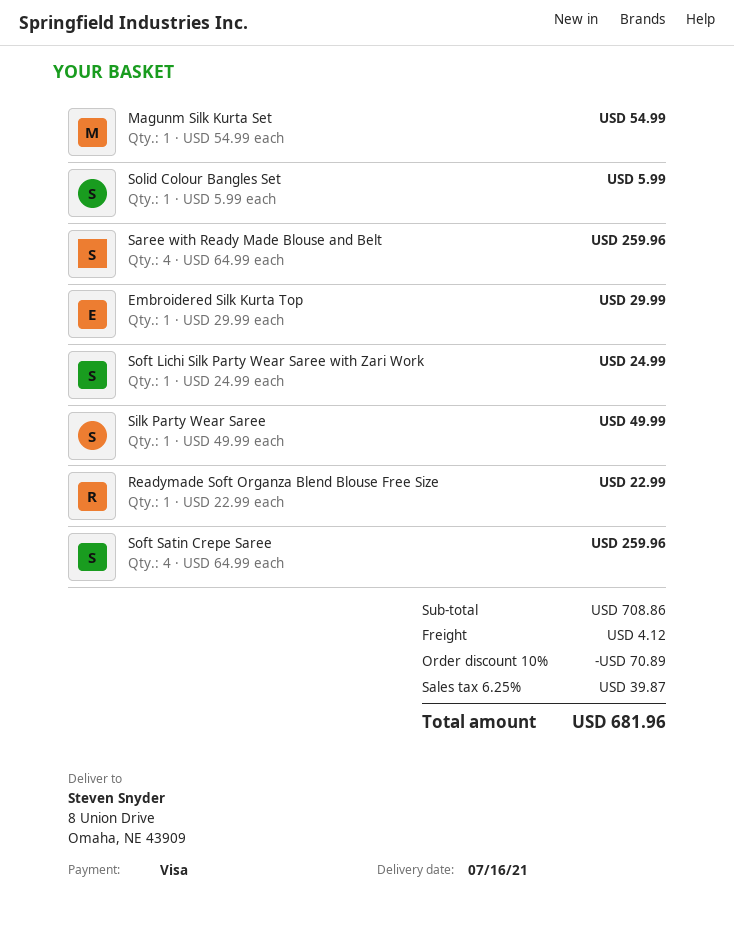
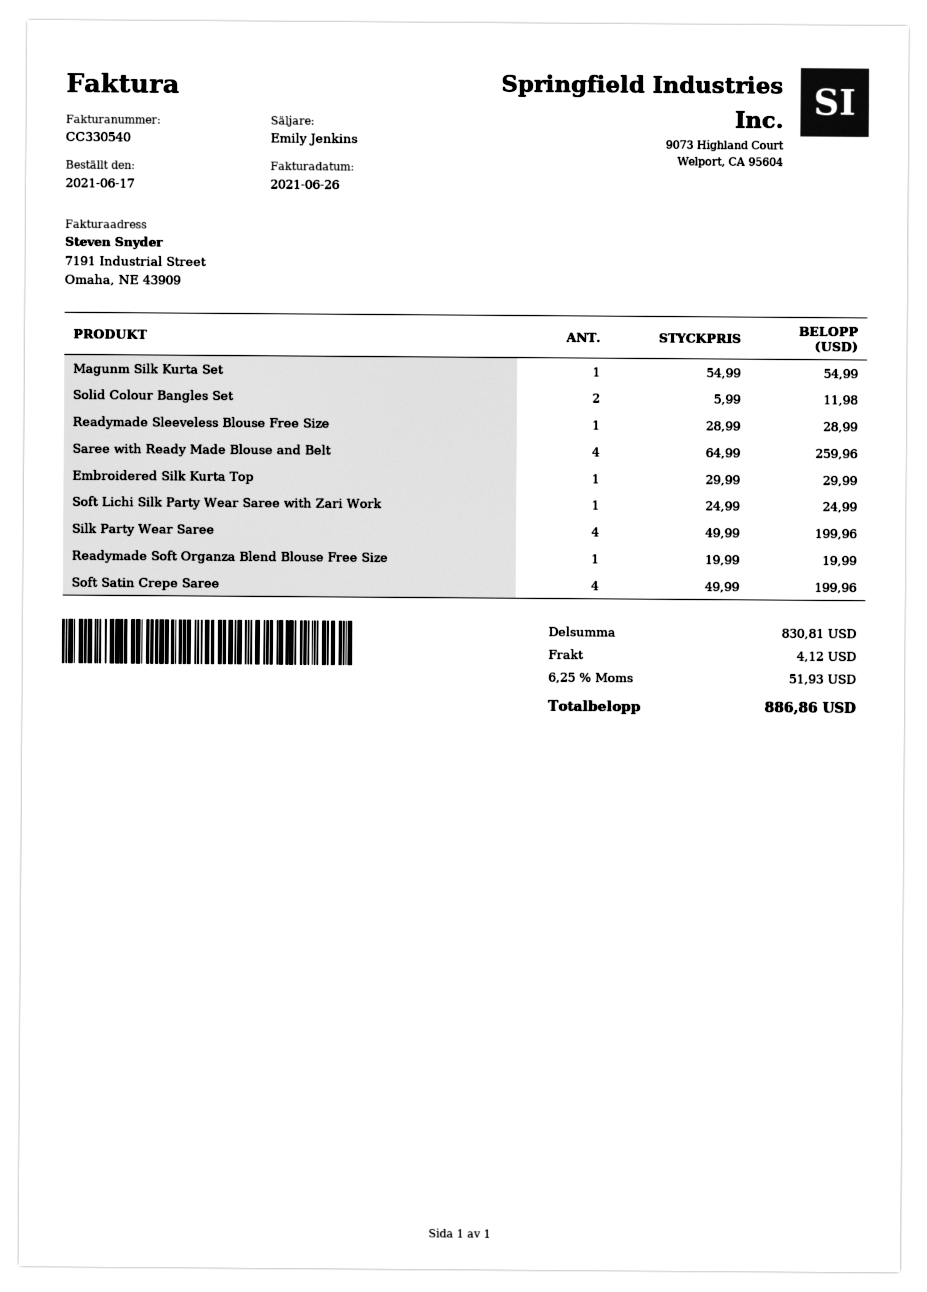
Solid Colour Bangles Set: 1 x 5.99 = 5.99 -> 2 x 5.99 = 11.98
Silk Party Wear Saree: 1 x 49.99 = 49.99 -> 4 x 49.99 = 199.96
Readymade Soft Organza Blend Blouse Free Size: 1 x 22.99 = 22.99 -> 1 x 19.99 = 19.99
Soft Satin Crepe Saree: 4 x 64.99 = 259.96 -> 4 x 49.99 = 199.96
Readymade Sleeveless Blouse Free Size: none -> 1 x 28.99 = 28.99
subtotal: 708.86 -> 830.81
discount: 10% = 70.89 -> none
tax: 6.25% = 39.87 -> 6.25% = 51.93
total: 681.96 -> 886.86

